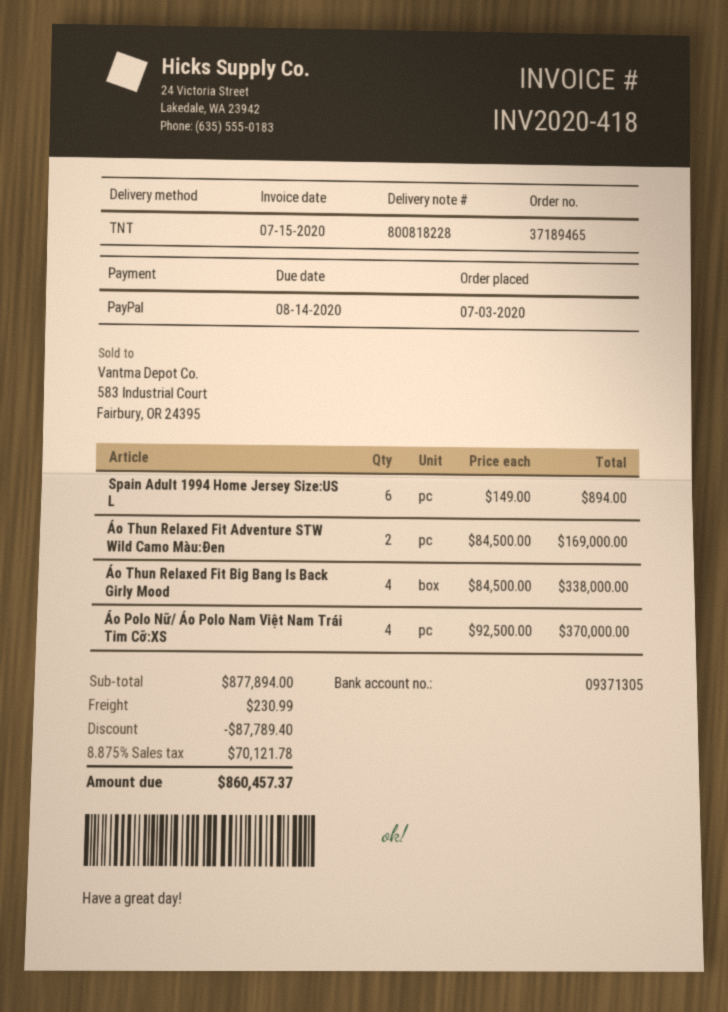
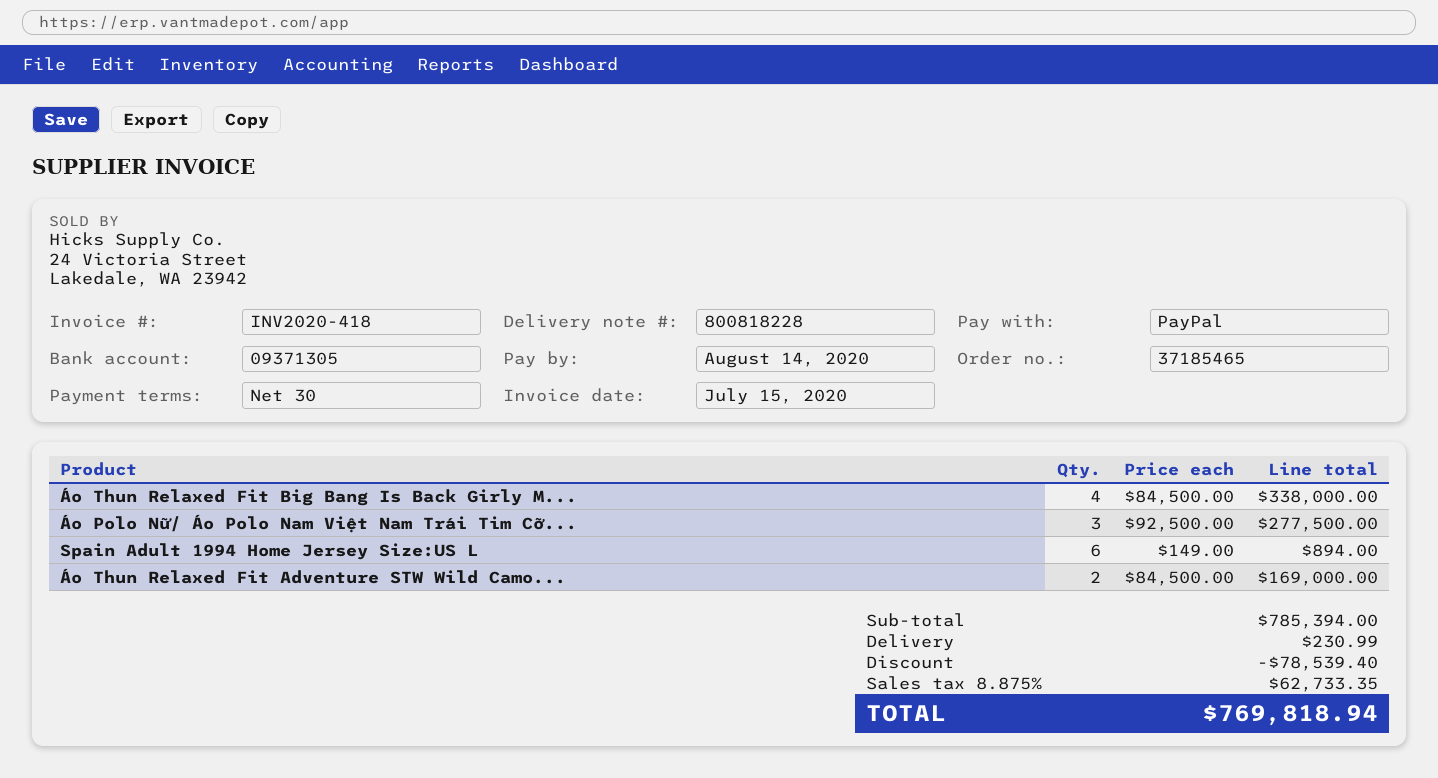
order number: 37189465 -> 37185465
Áo Polo Nữ/ Áo Polo Nam Việt Nam Trái Tim Cỡ:XS: 4 x 92500.00 = 370000.00 -> 3 x 92500.00 = 277500.00
subtotal: 877894.00 -> 785394.00
discount: 87789.40 -> 78539.40
tax: 8.875% = 70121.78 -> 8.875% = 62733.35
total: 860457.37 -> 769818.94

